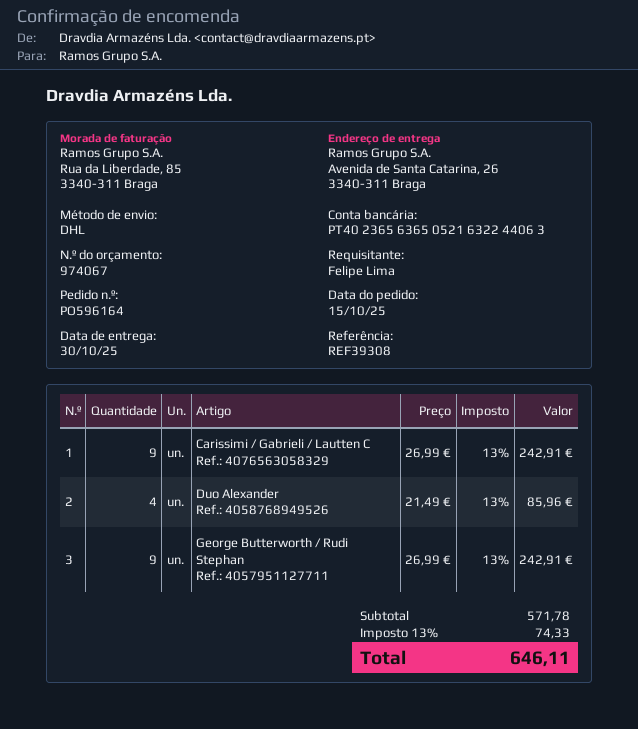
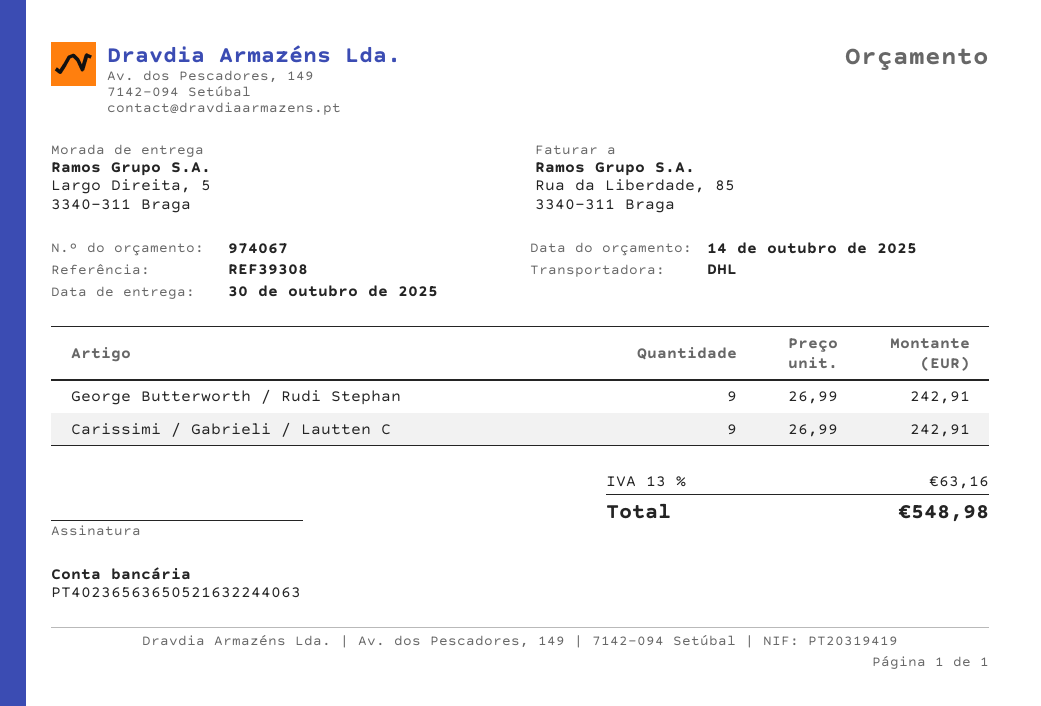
ship to: Avenida de Santa Catarina, 26, 3340-311 Braga -> Largo Direita, 5, 3340-311 Braga
Duo Alexander: 4 x 21.49 = 85.96 -> none
tax: 13% = 74.33 -> 13% = 63.16
total: 646.11 -> 548.98

